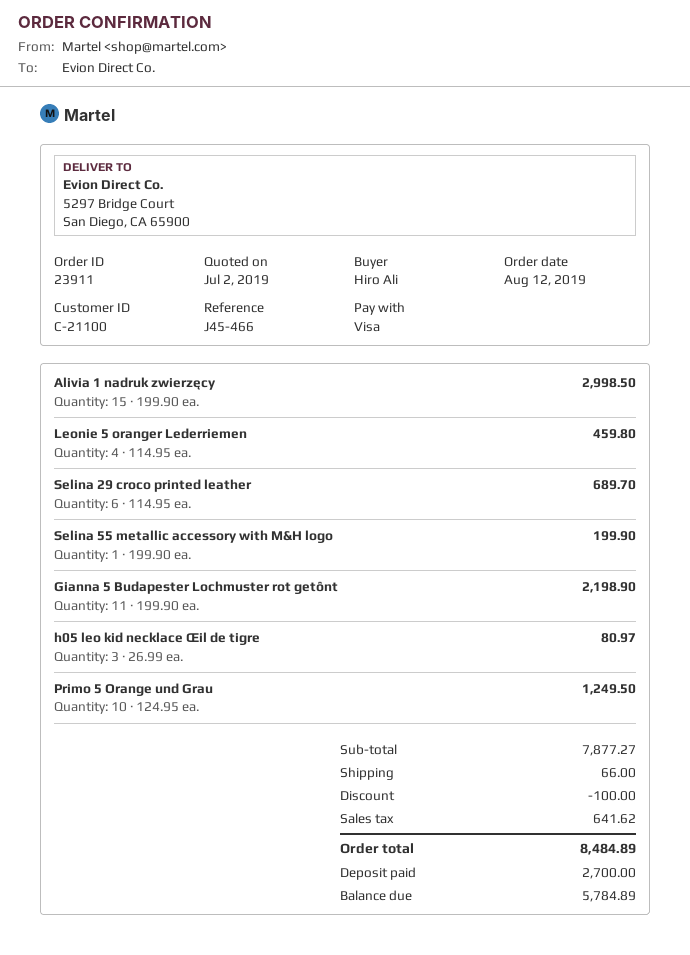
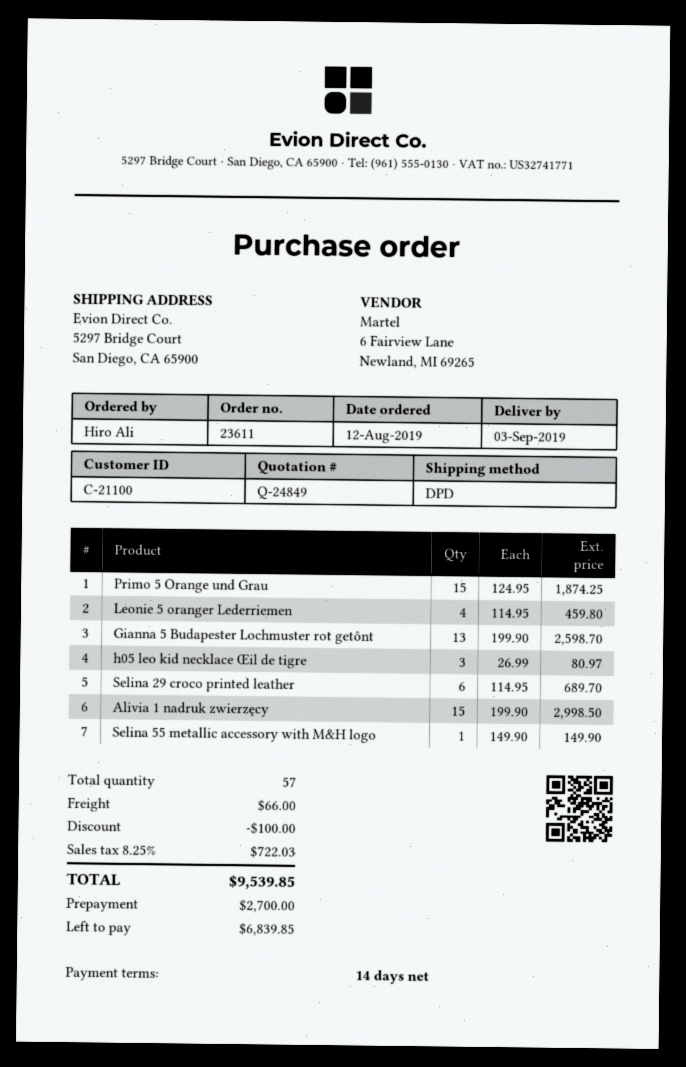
order number: 23911 -> 23611
Selina 55 metallic accessory with M&H logo: 1 x 199.90 = 199.90 -> 1 x 149.90 = 149.90
Gianna 5 Budapester Lochmuster rot getônt: 11 x 199.90 = 2198.90 -> 13 x 199.90 = 2598.70
Primo 5 Orange und Grau: 10 x 124.95 = 1249.50 -> 15 x 124.95 = 1874.25
tax: 641.62 -> 722.03
total: 8484.89 -> 9539.85
balance: 5784.89 -> 6839.85

